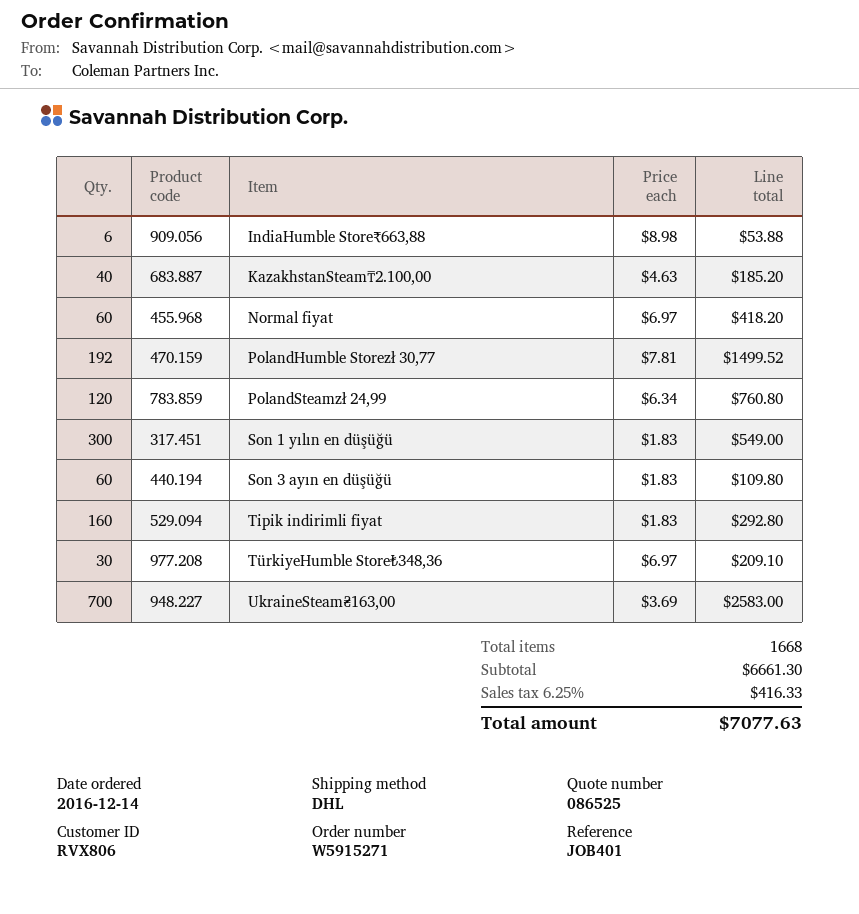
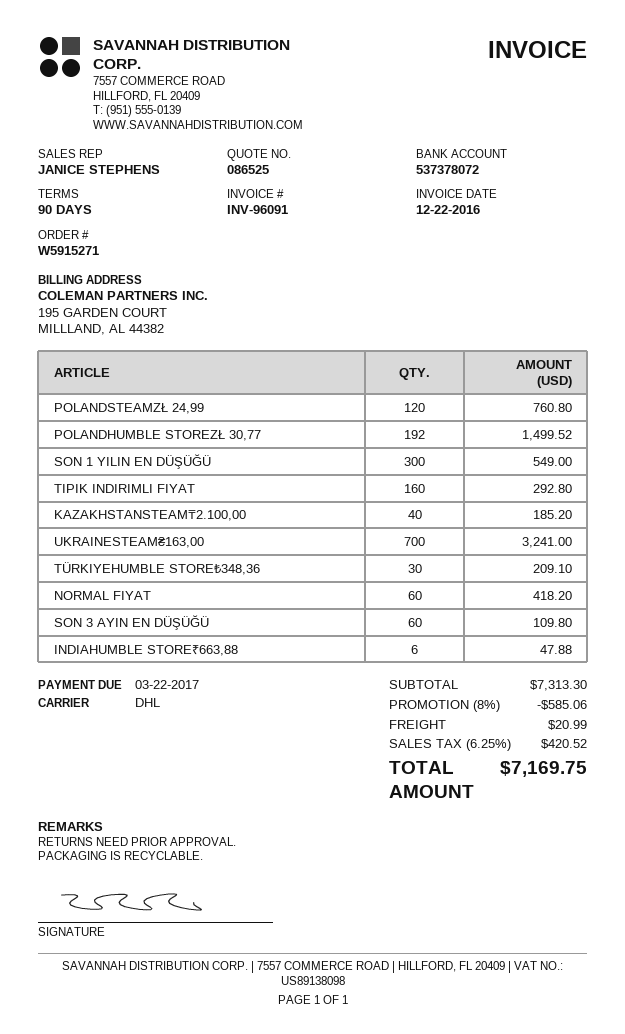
IndiaHumble Store₹663,88: 6 for 53.88 -> 6 for 47.88
UkraineSteam₴163,00: 700 for 2583.00 -> 700 for 3241.00
subtotal: 6661.30 -> 7313.30
discount: none -> 8% = 585.06
shipping: none -> 20.99
tax: 6.25% = 416.33 -> 6.25% = 420.52
total: 7077.63 -> 7169.75

